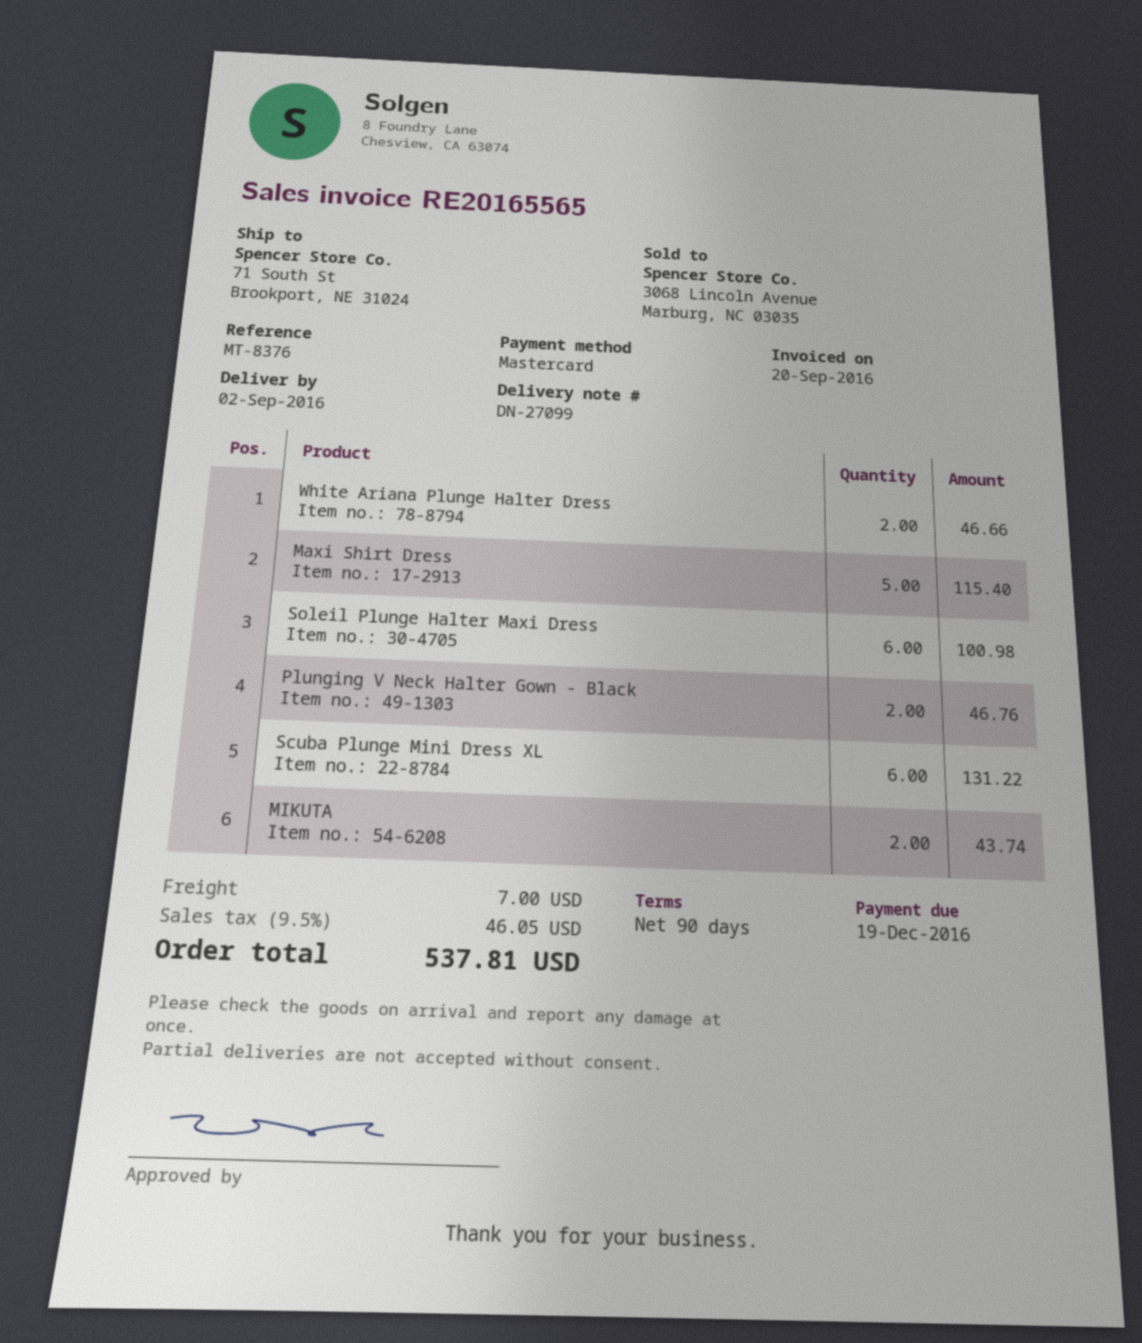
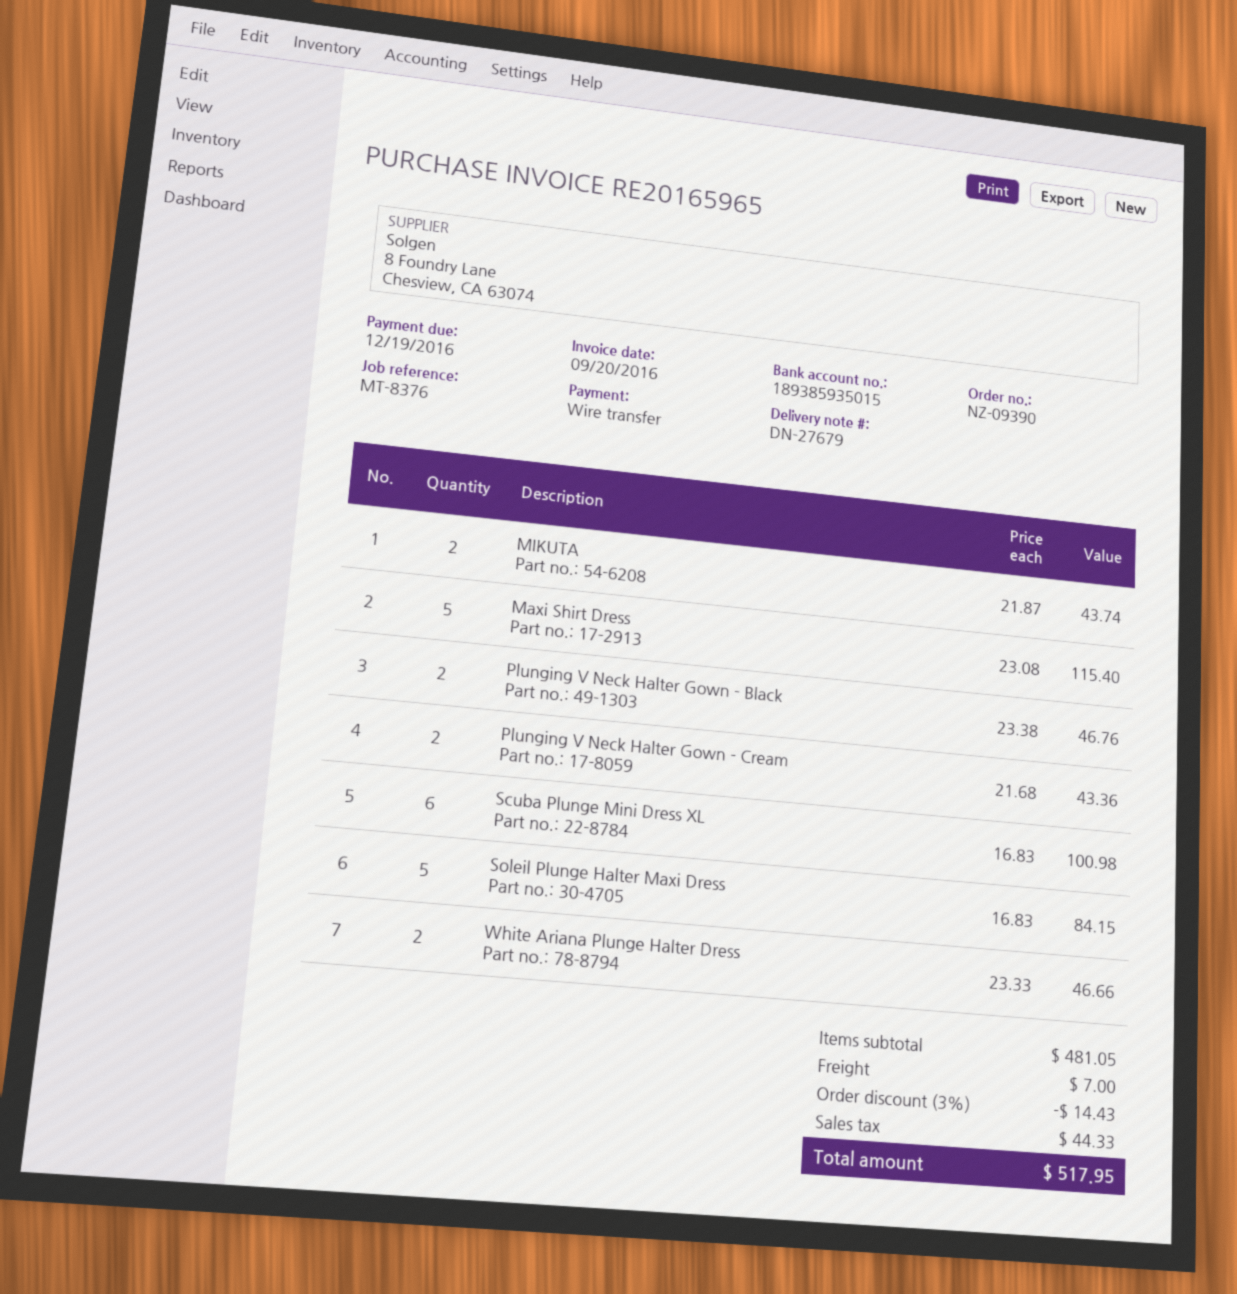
delivery note number: DN-27099 -> DN-27679
invoice number: RE20165565 -> RE20165965
payment method: Mastercard -> bank transfer
Soleil Plunge Halter Maxi Dress: 6 for 100.98 -> 5 for 84.15
Scuba Plunge Mini Dress XL: 6 for 131.22 -> 6 for 100.98
Plunging V Neck Halter Gown - Cream: none -> 2 for 43.36
discount: none -> 3% = 14.43
tax: 46.05 -> 44.33
total: 537.81 -> 517.95

